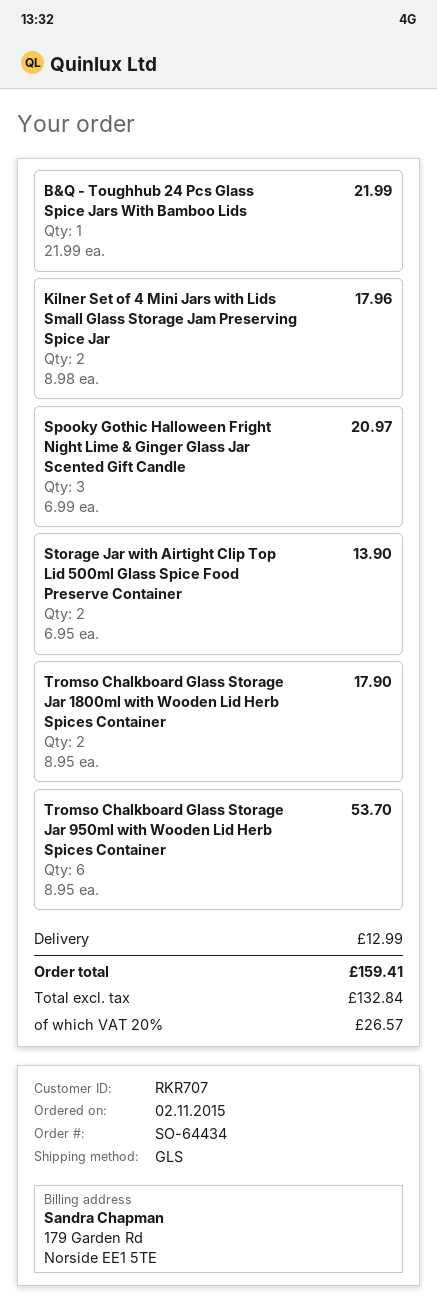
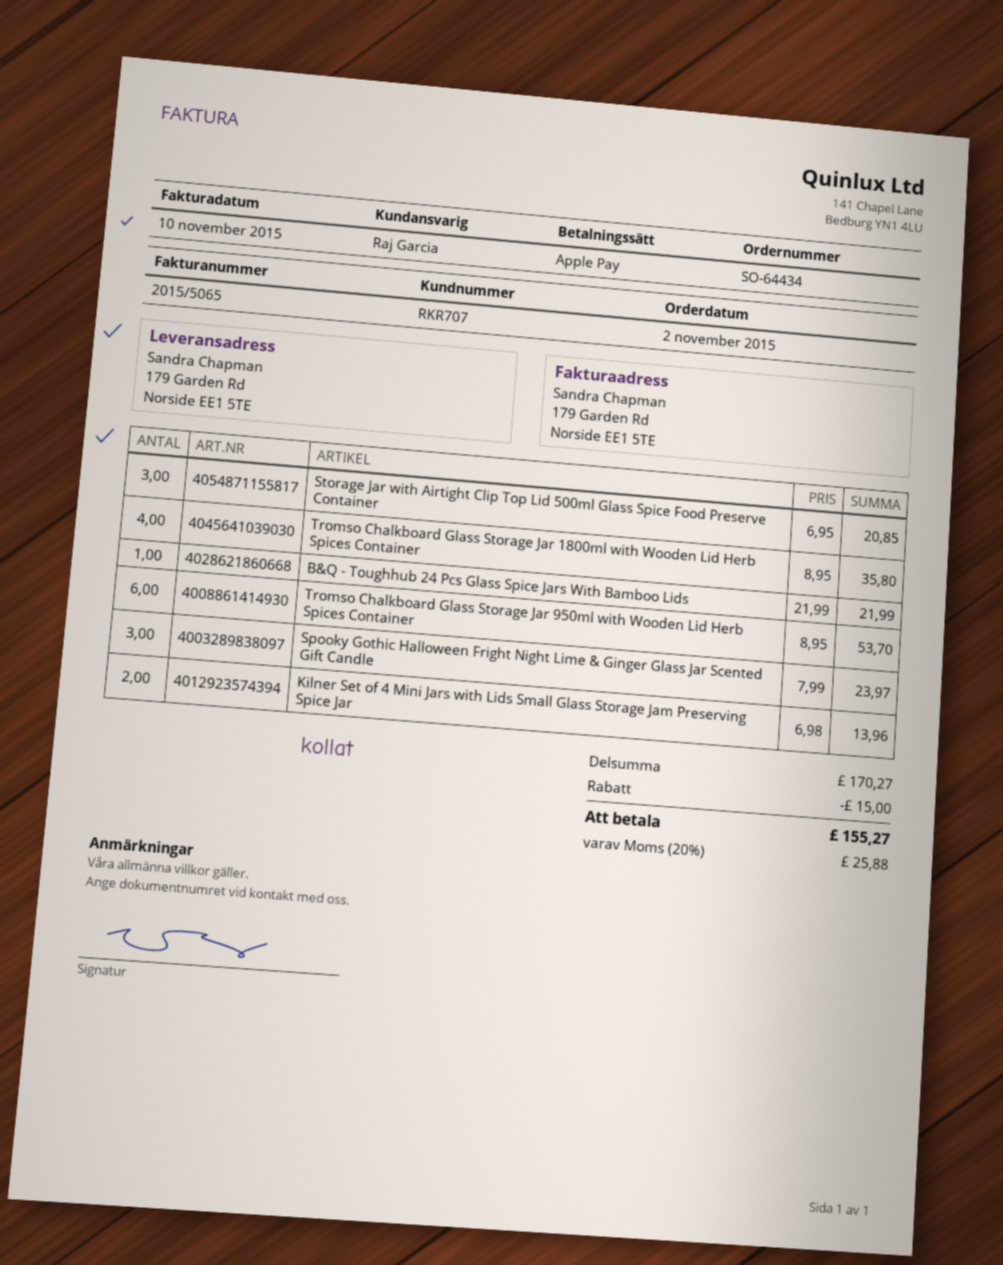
Kilner Set of 4 Mini Jars with Lids Small Glass Storage Jam Preserving Spice Jar: 2 x 8.98 = 17.96 -> 2 x 6.98 = 13.96
Spooky Gothic Halloween Fright Night Lime & Ginger Glass Jar Scented Gift Candle: 3 x 6.99 = 20.97 -> 3 x 7.99 = 23.97
Storage Jar with Airtight Clip Top Lid 500ml Glass Spice Food Preserve Container: 2 x 6.95 = 13.90 -> 3 x 6.95 = 20.85
Tromso Chalkboard Glass Storage Jar 1800ml with Wooden Lid Herb Spices Container: 2 x 8.95 = 17.90 -> 4 x 8.95 = 35.80
discount: none -> 15.00
shipping: 12.99 -> none
tax: 20% = 26.57 -> 20% = 25.88
total: 159.41 -> 155.27

